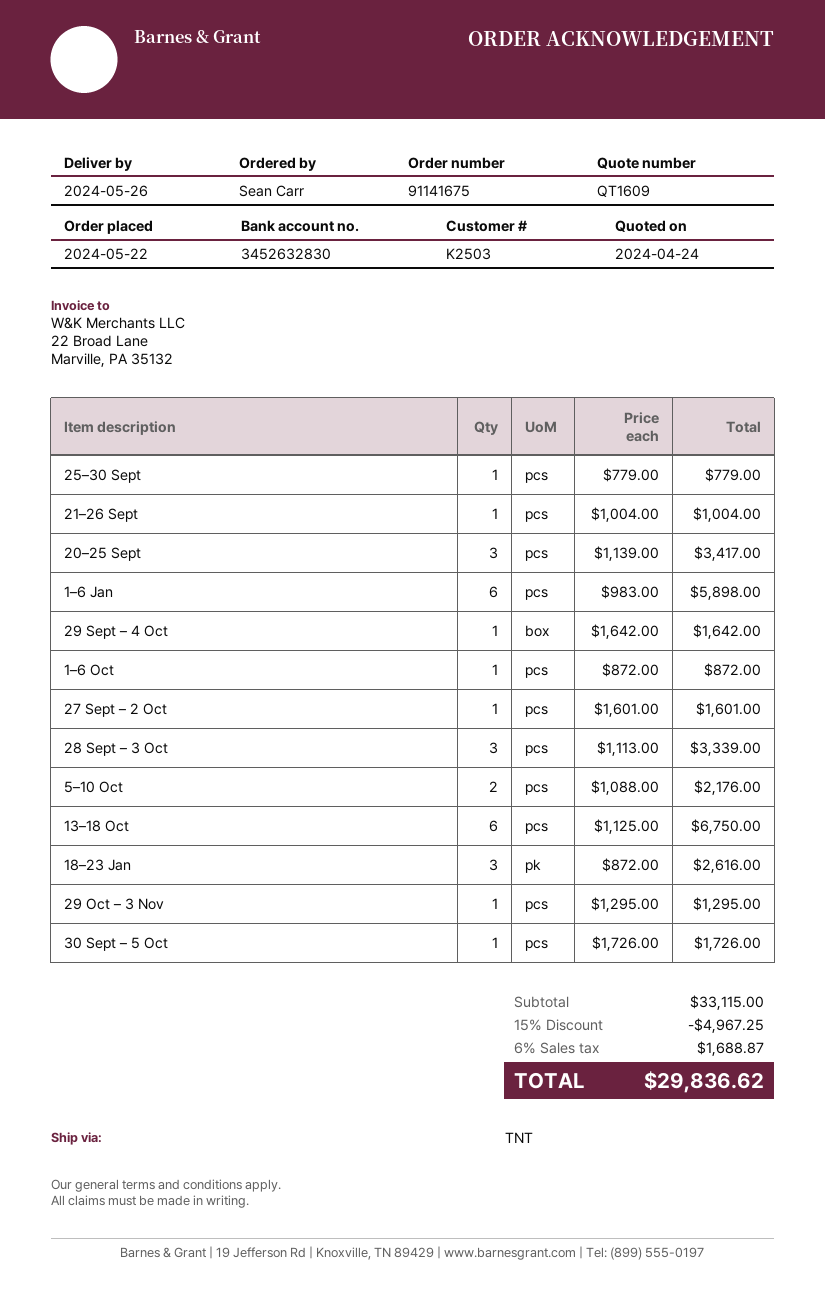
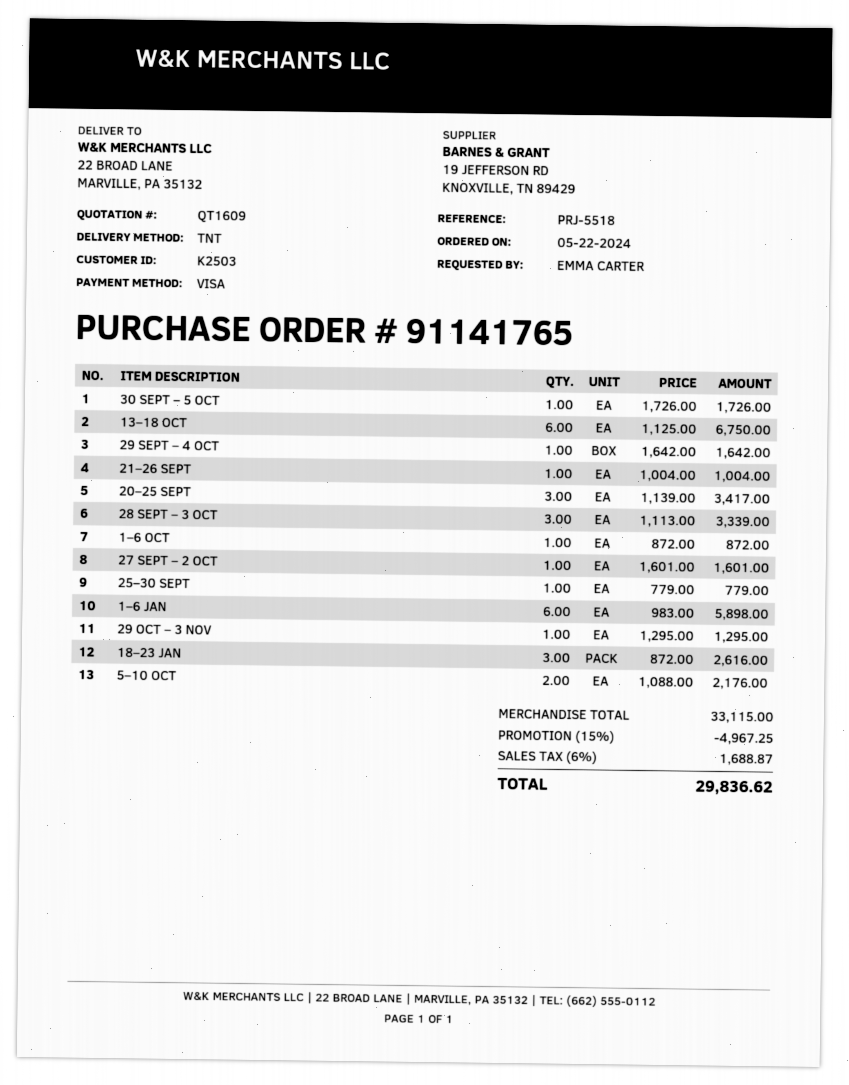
order number: 91141675 -> 91141765
ordered by: Sean Carr -> EMMA CARTER

